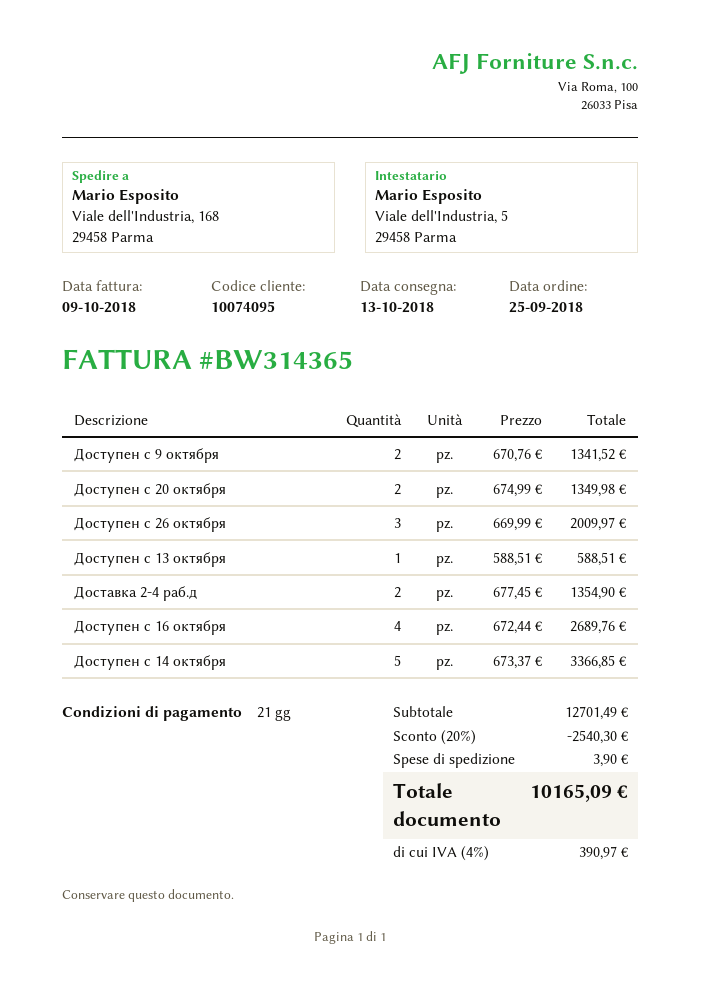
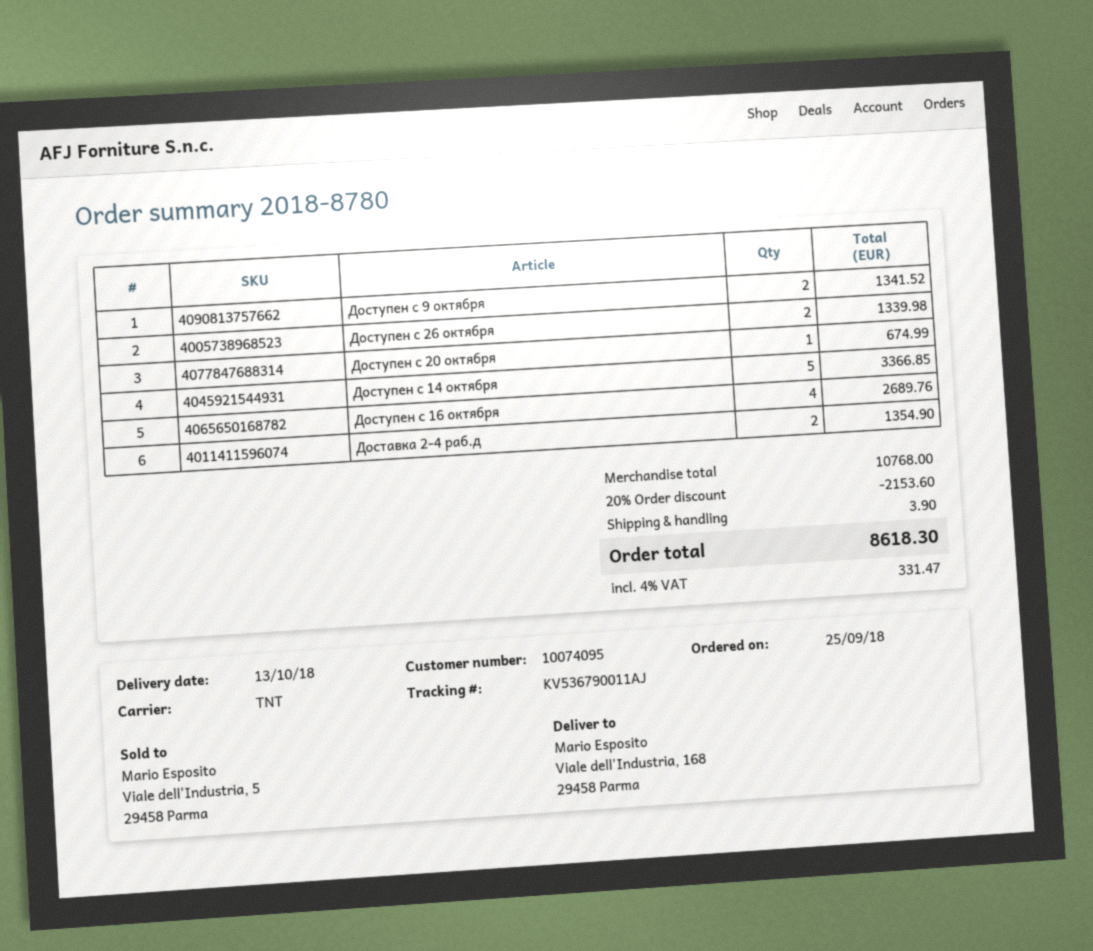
Доступен c 20 октября: 2 for 1349.98 -> 1 for 674.99
Доступен c 26 октября: 3 for 2009.97 -> 2 for 1339.98
Доступен c 13 октября: 1 for 588.51 -> none
subtotal: 12701.49 -> 10768.00
discount: 20% = 2540.30 -> 20% = 2153.60
tax: 4% = 390.97 -> 4% = 331.47
total: 10165.09 -> 8618.30

